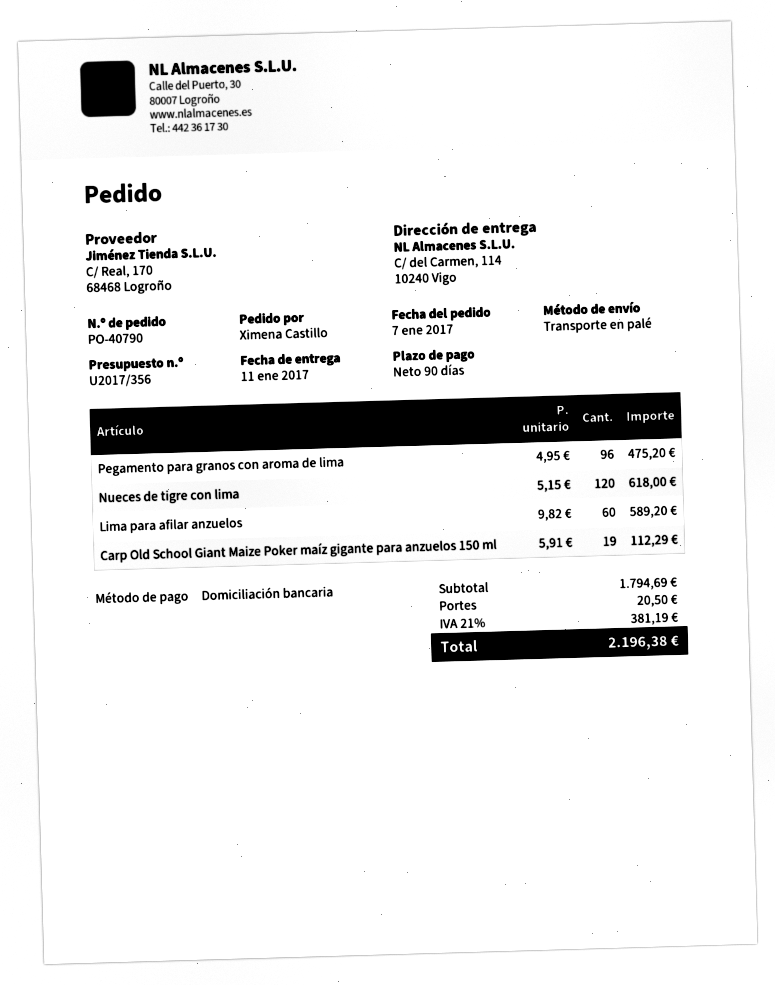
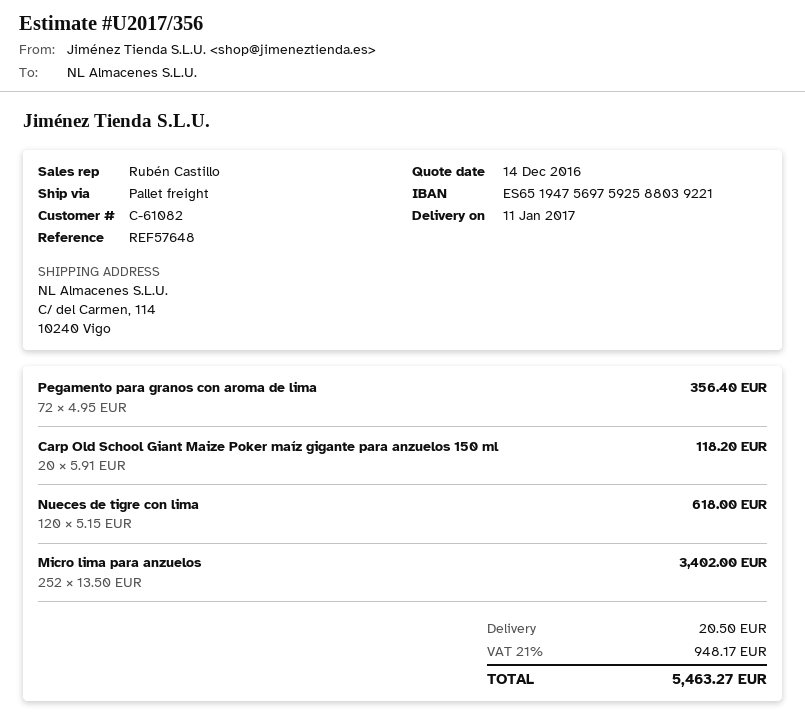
Pegamento para granos con aroma de lima: 96 x 4.95 = 475.20 -> 72 x 4.95 = 356.40
Lima para afilar anzuelos: 60 x 9.82 = 589.20 -> none
Carp Old School Giant Maize Poker maíz gigante para anzuelos 150 ml: 19 x 5.91 = 112.29 -> 20 x 5.91 = 118.20
Micro lima para anzuelos: none -> 252 x 13.50 = 3402.00
tax: 21% = 381.19 -> 21% = 948.17
total: 2196.38 -> 5463.27

